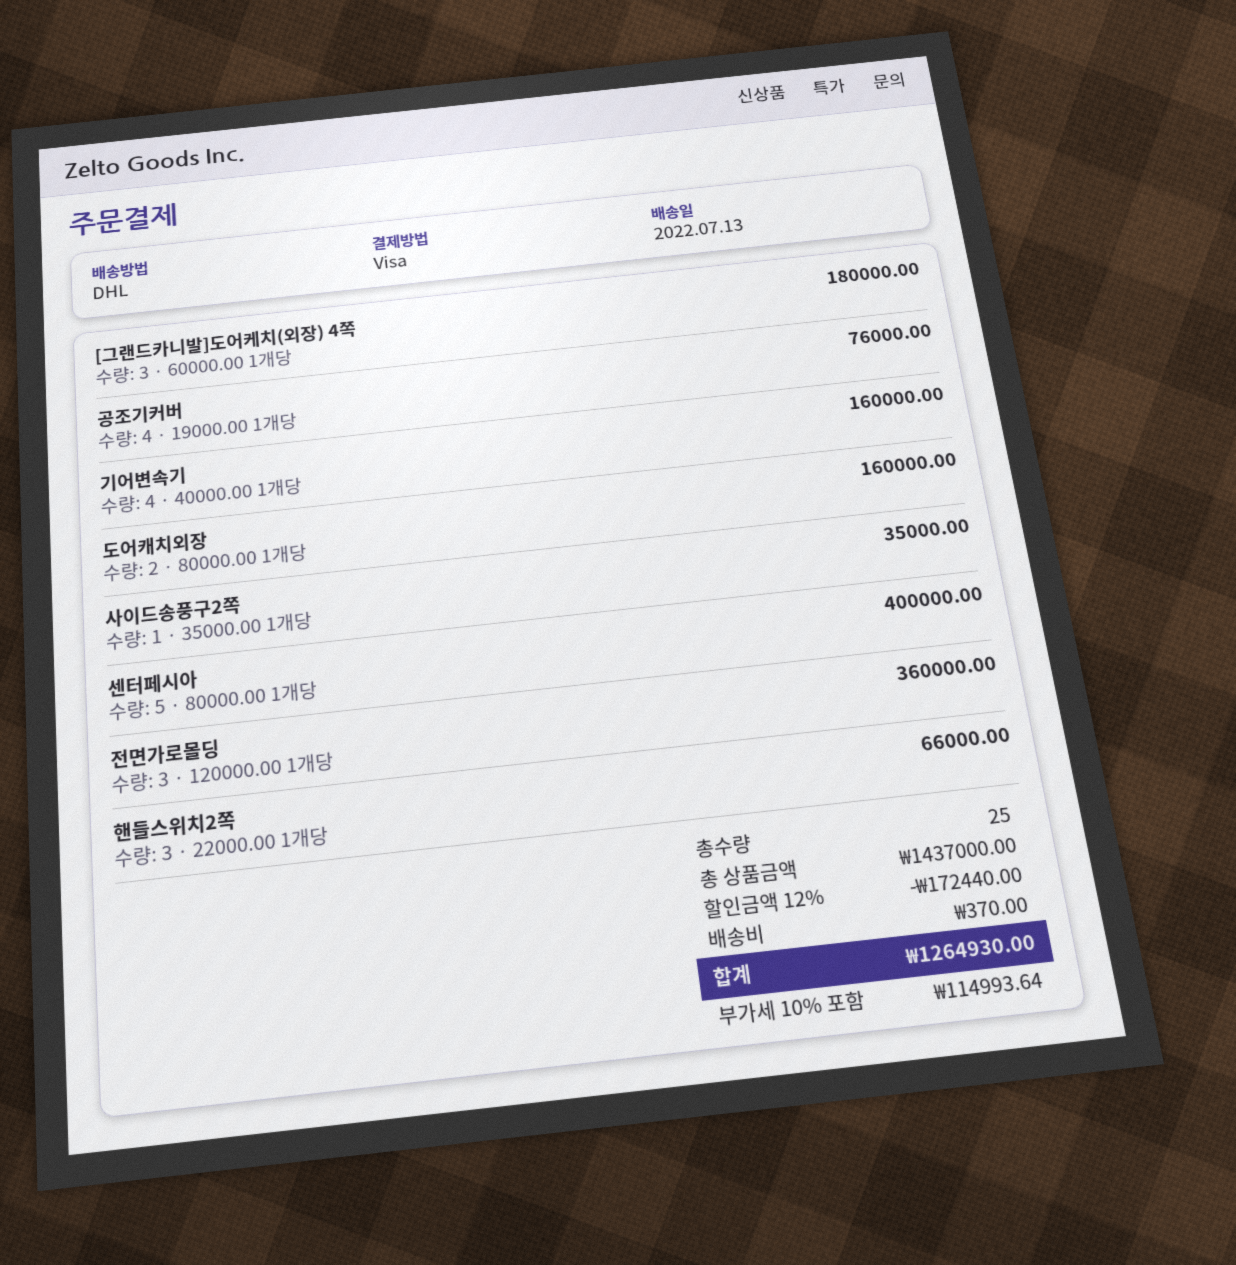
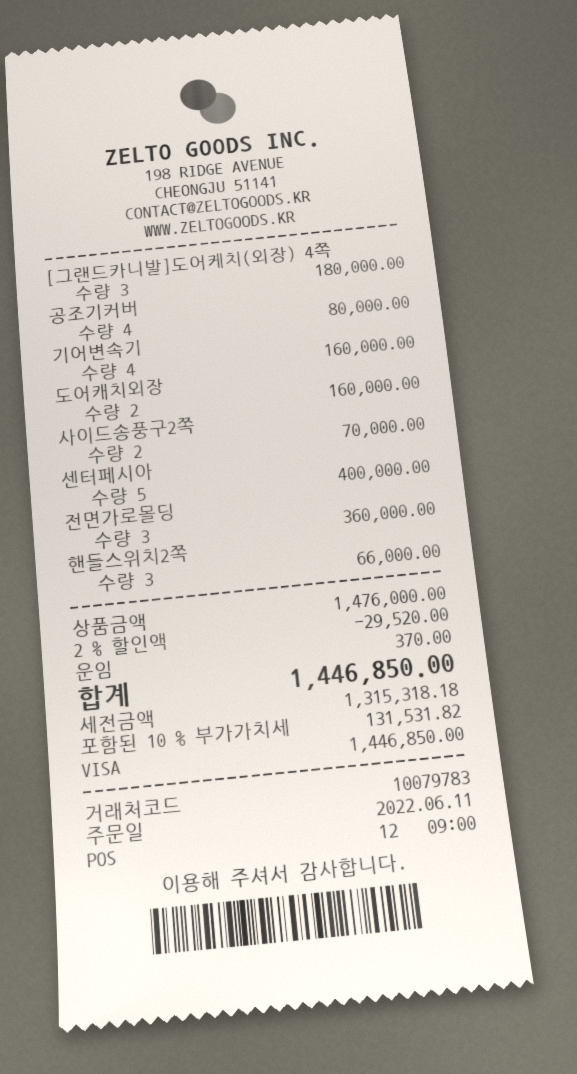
공조기커버: 4 for 76000.00 -> 4 for 80000.00
사이드송풍구2쪽: 1 for 35000.00 -> 2 for 70000.00
subtotal: 1437000.00 -> 1476000.00
discount: 12% = 172440.00 -> 2% = 29520.00
tax: 10% = 114993.64 -> 10% = 131531.82
total: 1264930.00 -> 1446850.00

